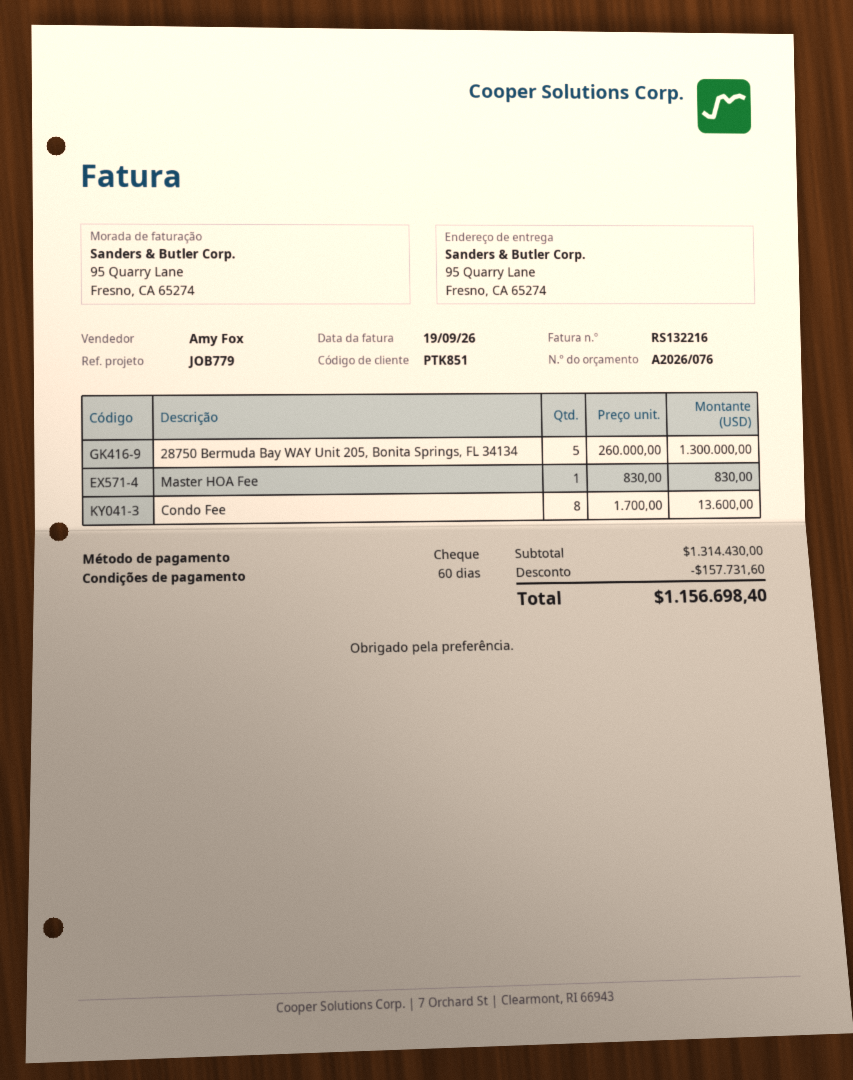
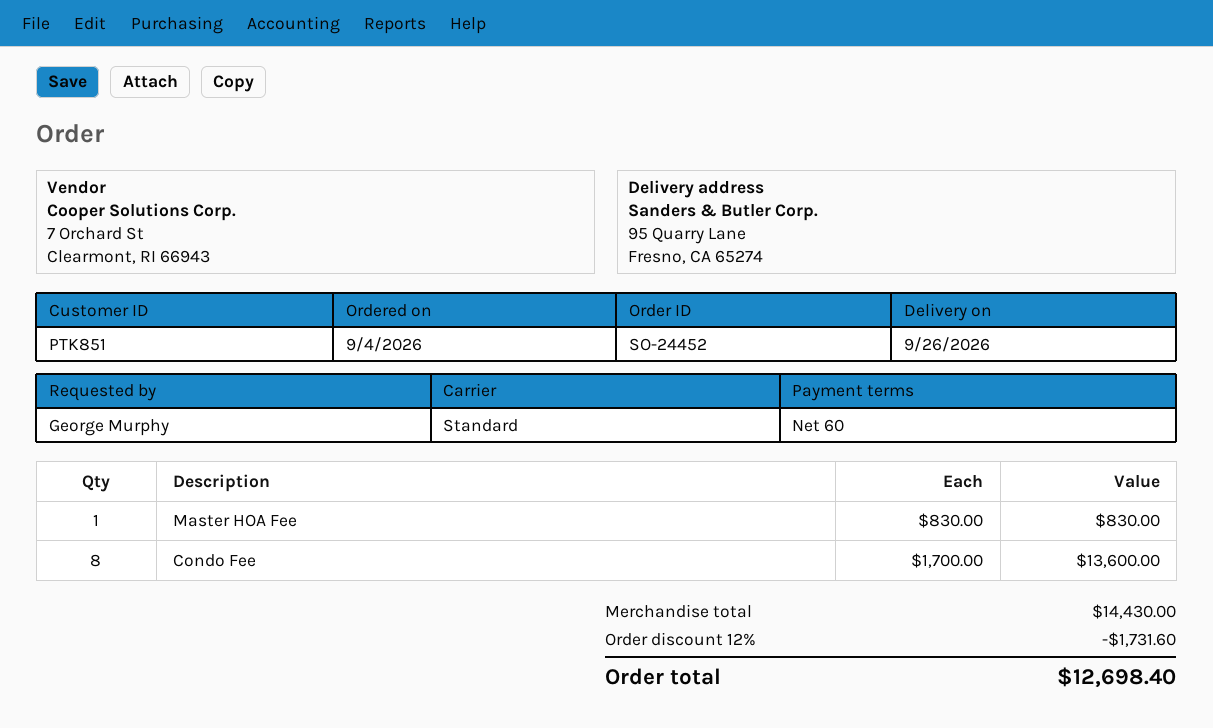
28750 Bermuda Bay WAY Unit 205, Bonita Springs, FL 34134: 5 x 260000.00 = 1300000.00 -> none
subtotal: 1314430.00 -> 14430.00
discount: 157731.60 -> 1731.60
total: 1156698.40 -> 12698.40

